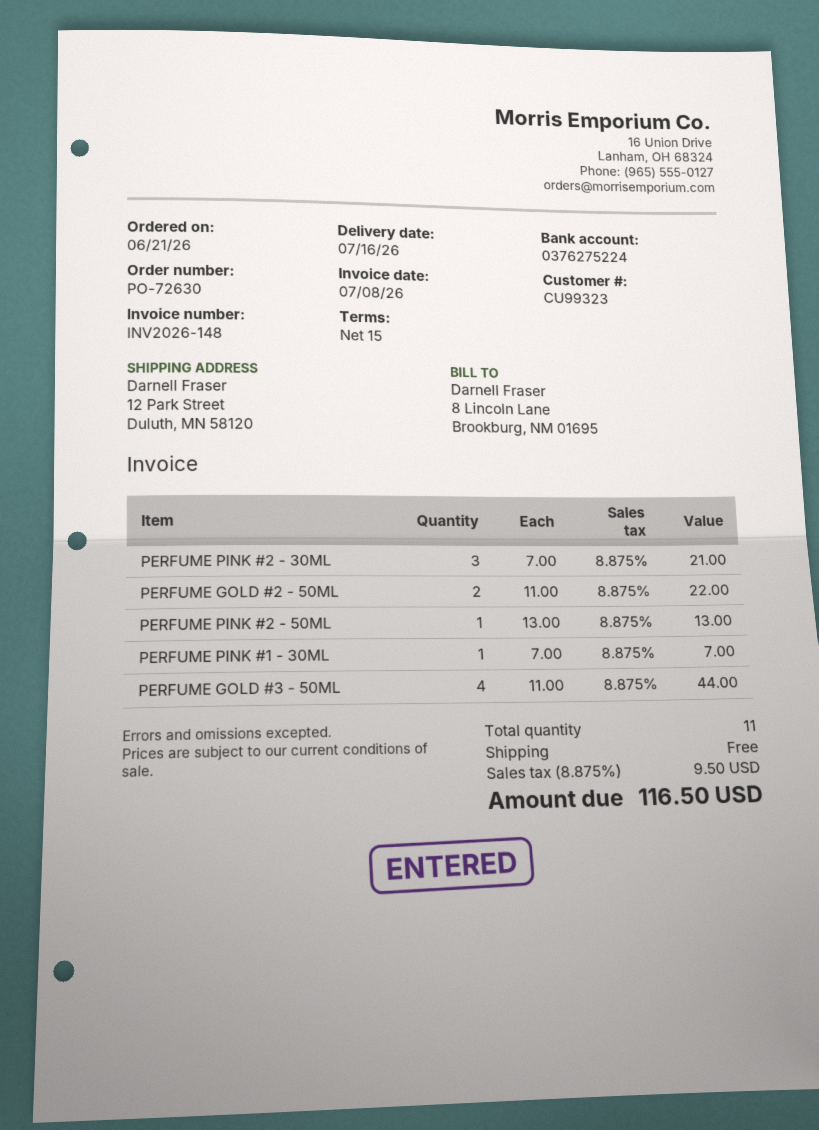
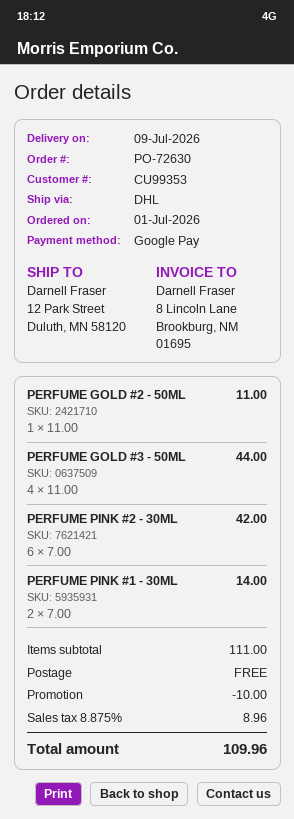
order date: 2026-06-21 -> 2026-07-01
delivery date: 2026-07-16 -> 2026-07-09
customer number: CU99323 -> CU99353
PERFUME PINK #2 - 30ML: 3 x 7.00 = 21.00 -> 6 x 7.00 = 42.00
PERFUME GOLD #2 - 50ML: 2 x 11.00 = 22.00 -> 1 x 11.00 = 11.00
PERFUME PINK #2 - 50ML: 1 x 13.00 = 13.00 -> none
PERFUME PINK #1 - 30ML: 1 x 7.00 = 7.00 -> 2 x 7.00 = 14.00
discount: none -> 10.00
tax: 8.875% = 9.50 -> 8.875% = 8.96
total: 116.50 -> 109.96

